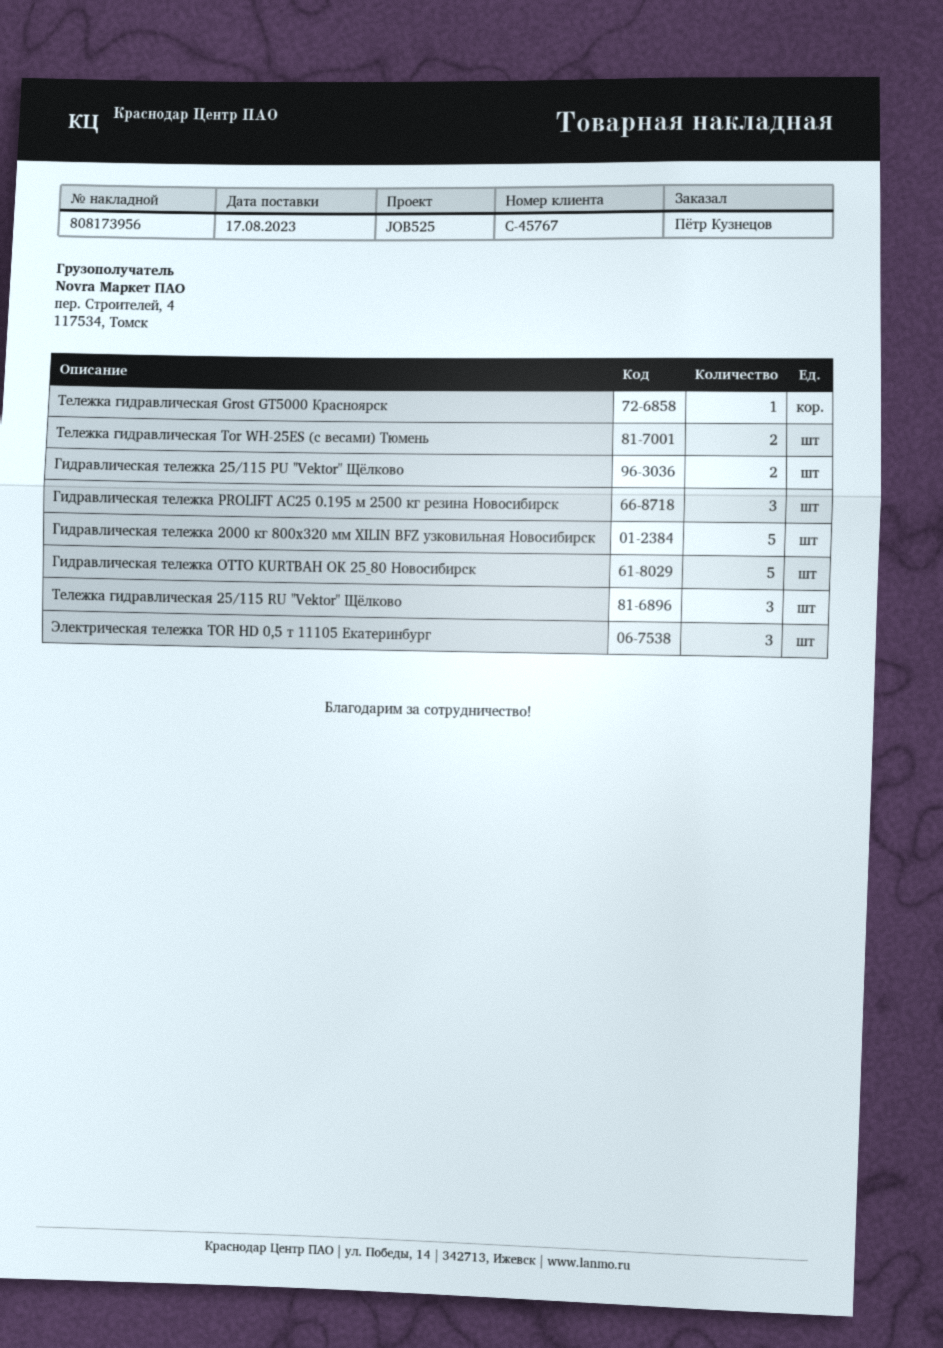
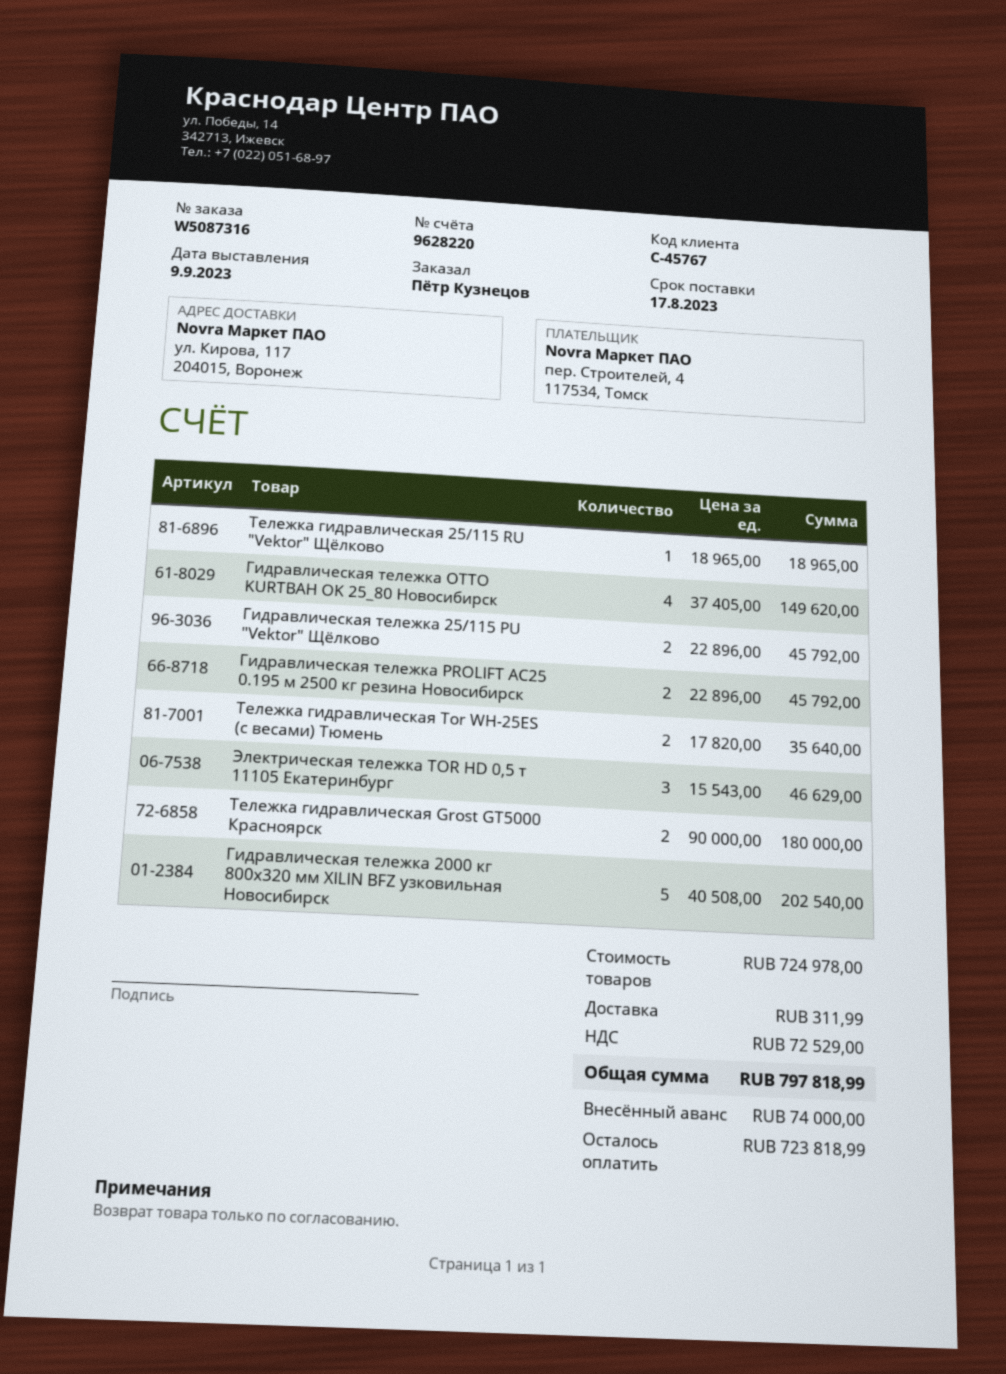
ship to: пер. Строителей, 4, 117534, Томск -> ул. Кирова, 117, 204015, Воронеж
Тележка гидравлическая Grost GT5000 Красноярск: 1 -> 2
Гидравлическая тележка PROLIFT AC25 0.195 м 2500 кг резина Новосибирск: 3 -> 2
Гидравлическая тележка OTTO KURTBAH OK 25_80 Новосибирск: 5 -> 4
Тележка гидравлическая 25/115 RU "Vektor" Щёлково: 3 -> 1

